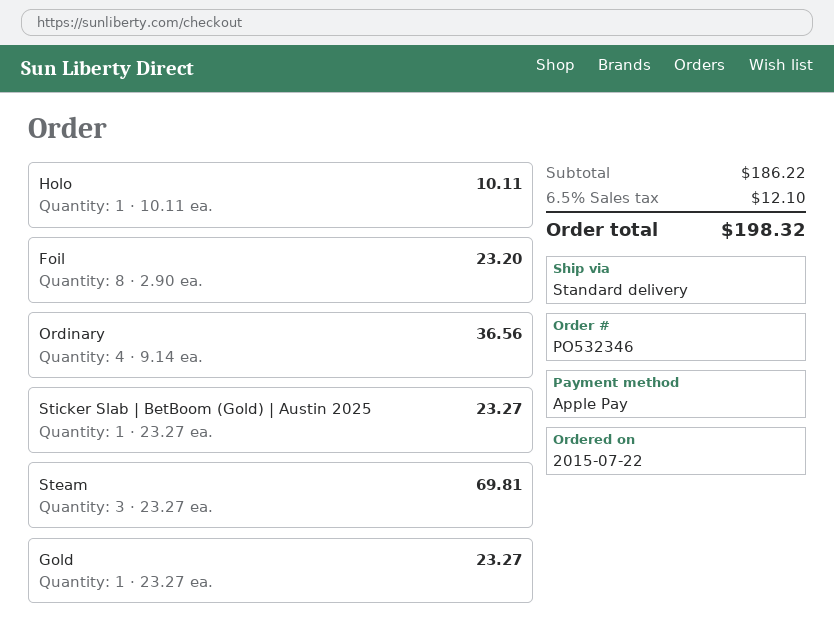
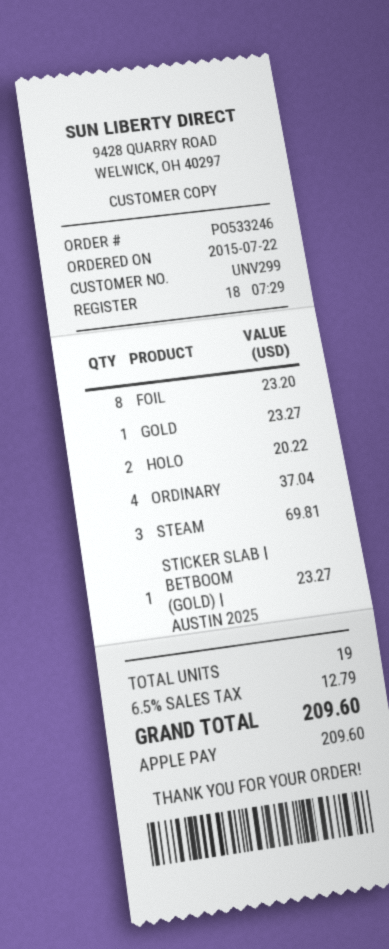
order number: PO532346 -> PO533246
Holo: 1 for 10.11 -> 2 for 20.22
Ordinary: 4 for 36.56 -> 4 for 37.04
tax: 6.5% = 12.10 -> 6.5% = 12.79
total: 198.32 -> 209.60

